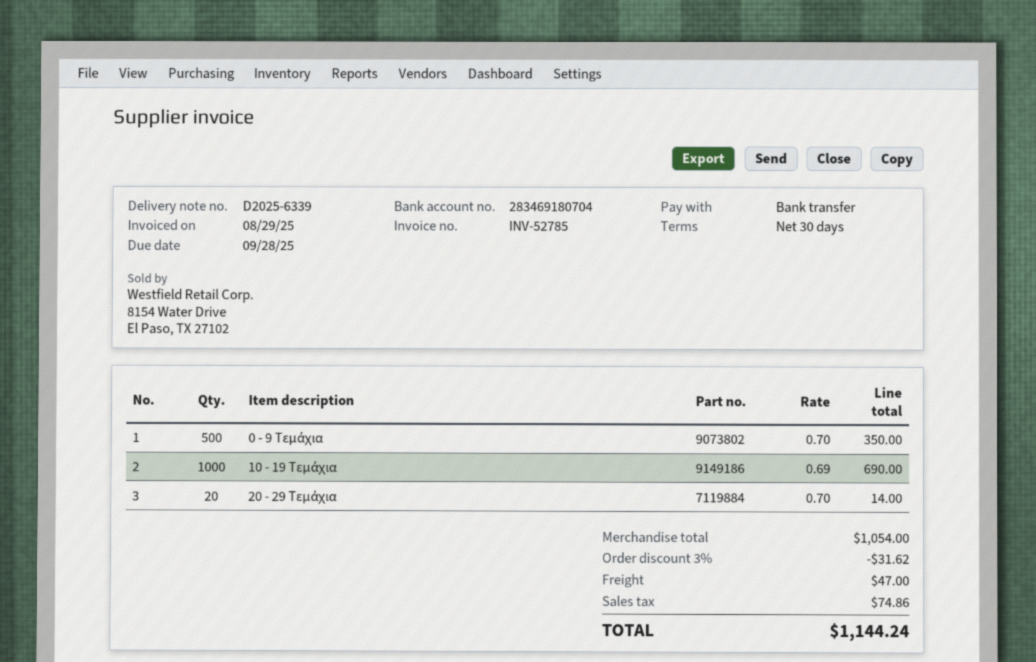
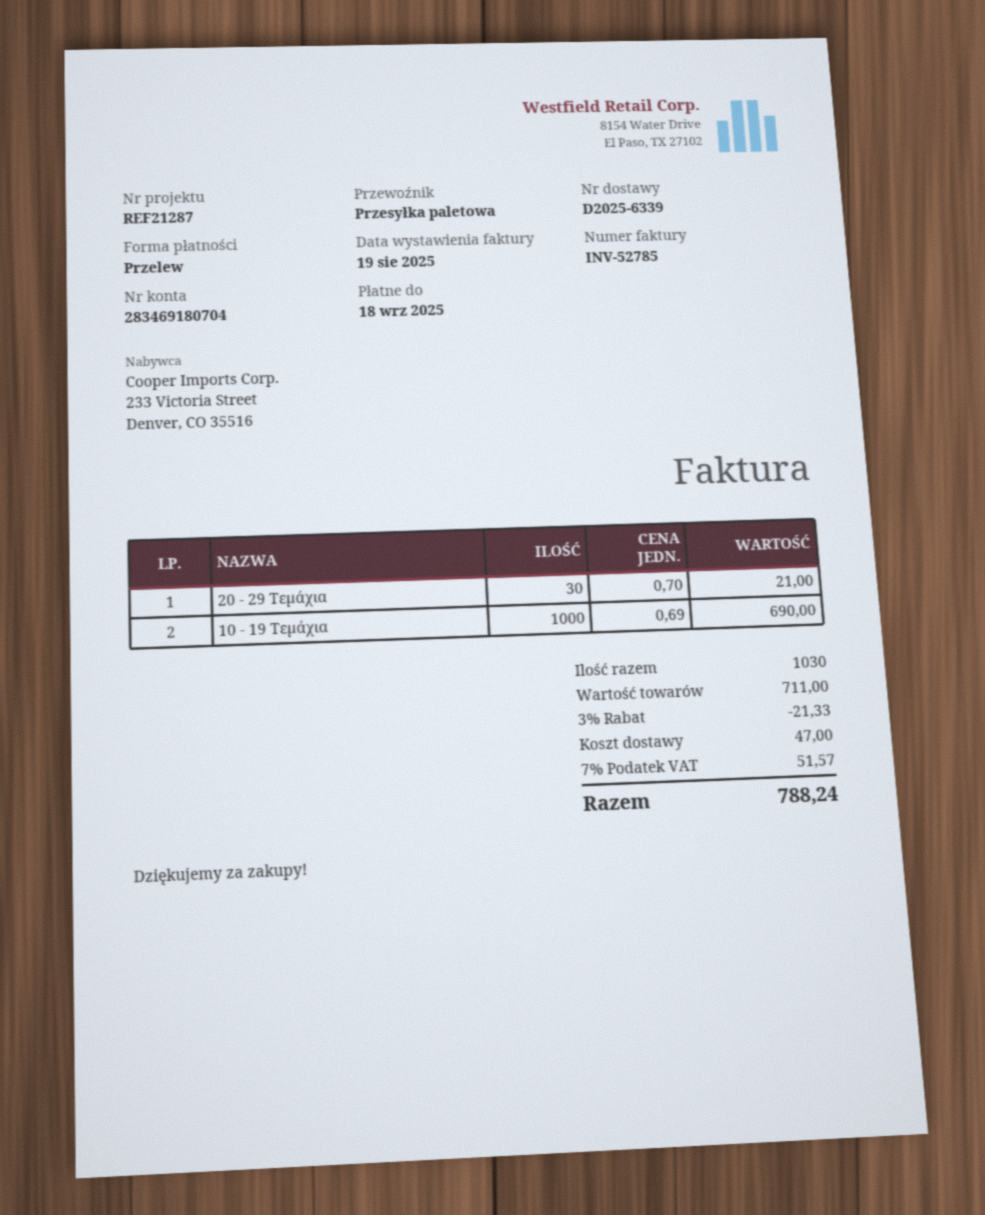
invoice date: 2025-08-29 -> 2025-08-19
due date: 2025-09-28 -> 2025-09-18
0 - 9 Τεμάχια: 500 x 0.70 = 350.00 -> none
20 - 29 Τεμάχια: 20 x 0.70 = 14.00 -> 30 x 0.70 = 21.00
subtotal: 1054.00 -> 711.00
discount: 3% = 31.62 -> 3% = 21.33
tax: 74.86 -> 51.57
total: 1144.24 -> 788.24

